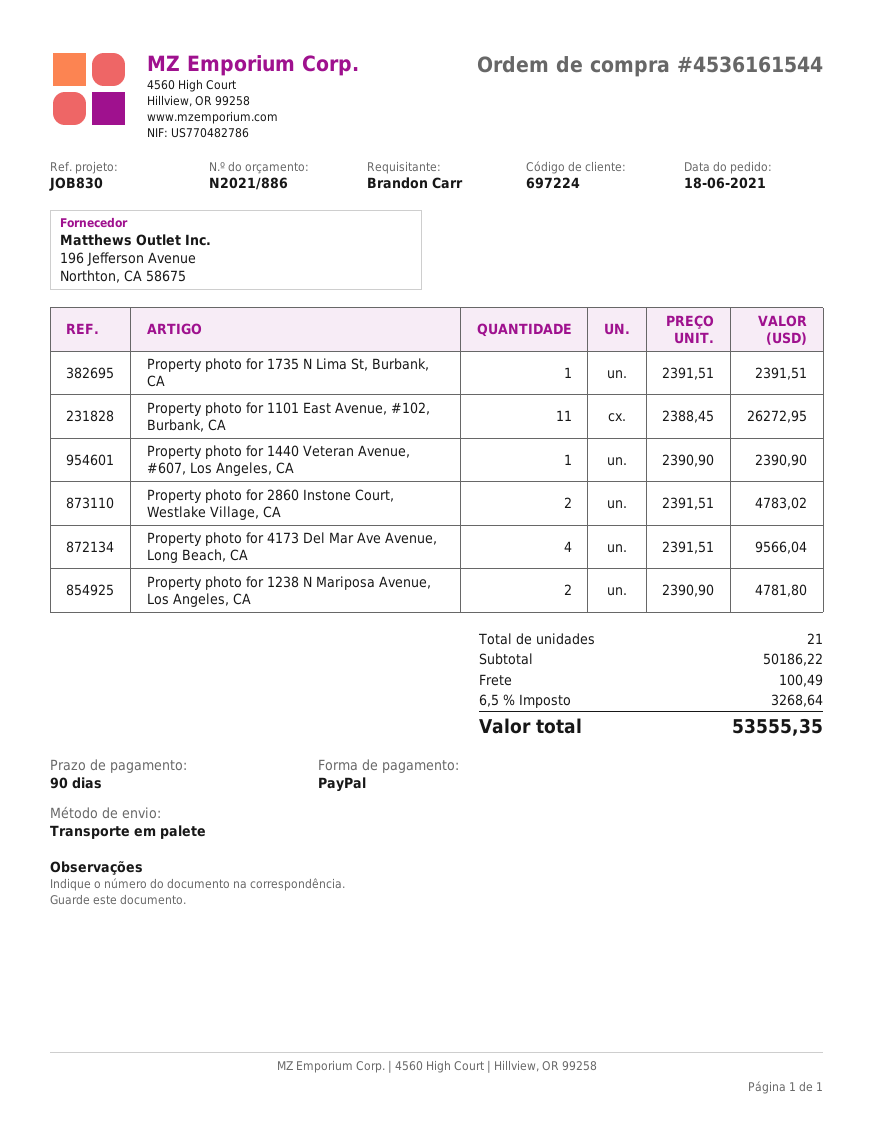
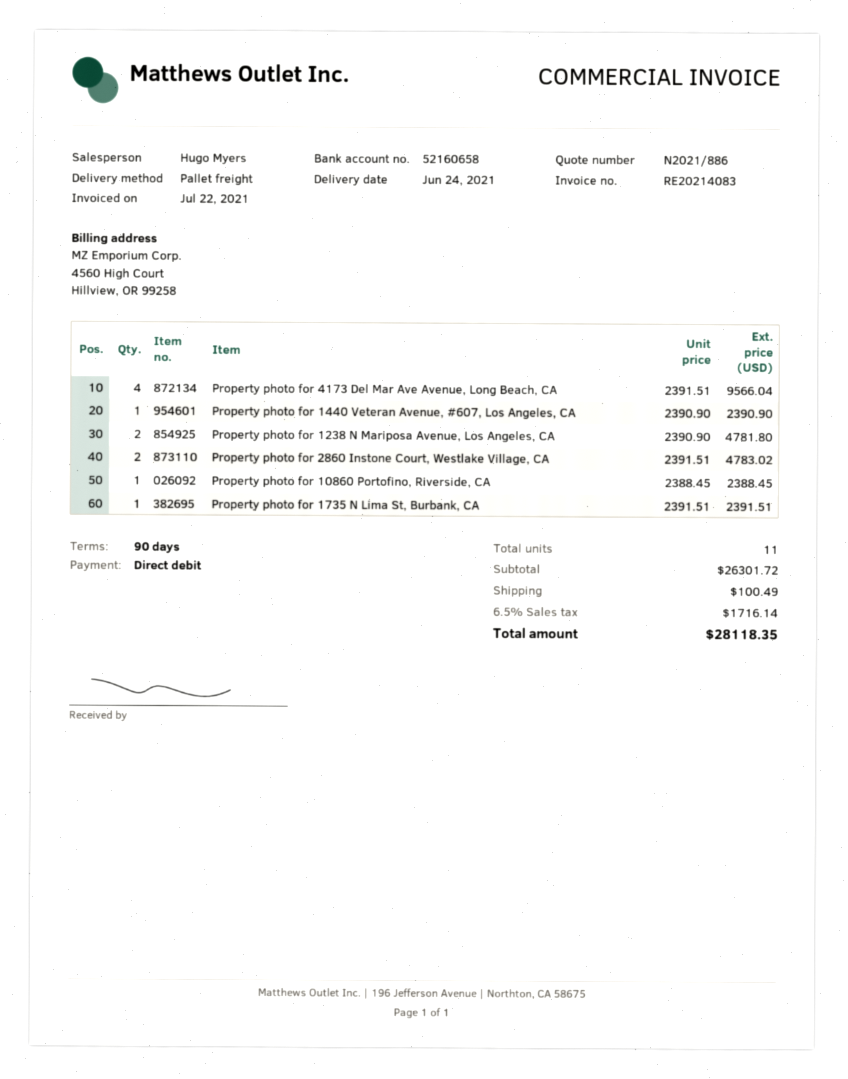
payment method: PayPal -> direct debit
Property photo for 1101 East Avenue, #102, Burbank, CA: 11 x 2388.45 = 26272.95 -> none
Property photo for 10860 Portofino, Riverside, CA: none -> 1 x 2388.45 = 2388.45
total quantity: 21 -> 11
subtotal: 50186.22 -> 26301.72
tax: 6.5% = 3268.64 -> 6.5% = 1716.14
total: 53555.35 -> 28118.35

